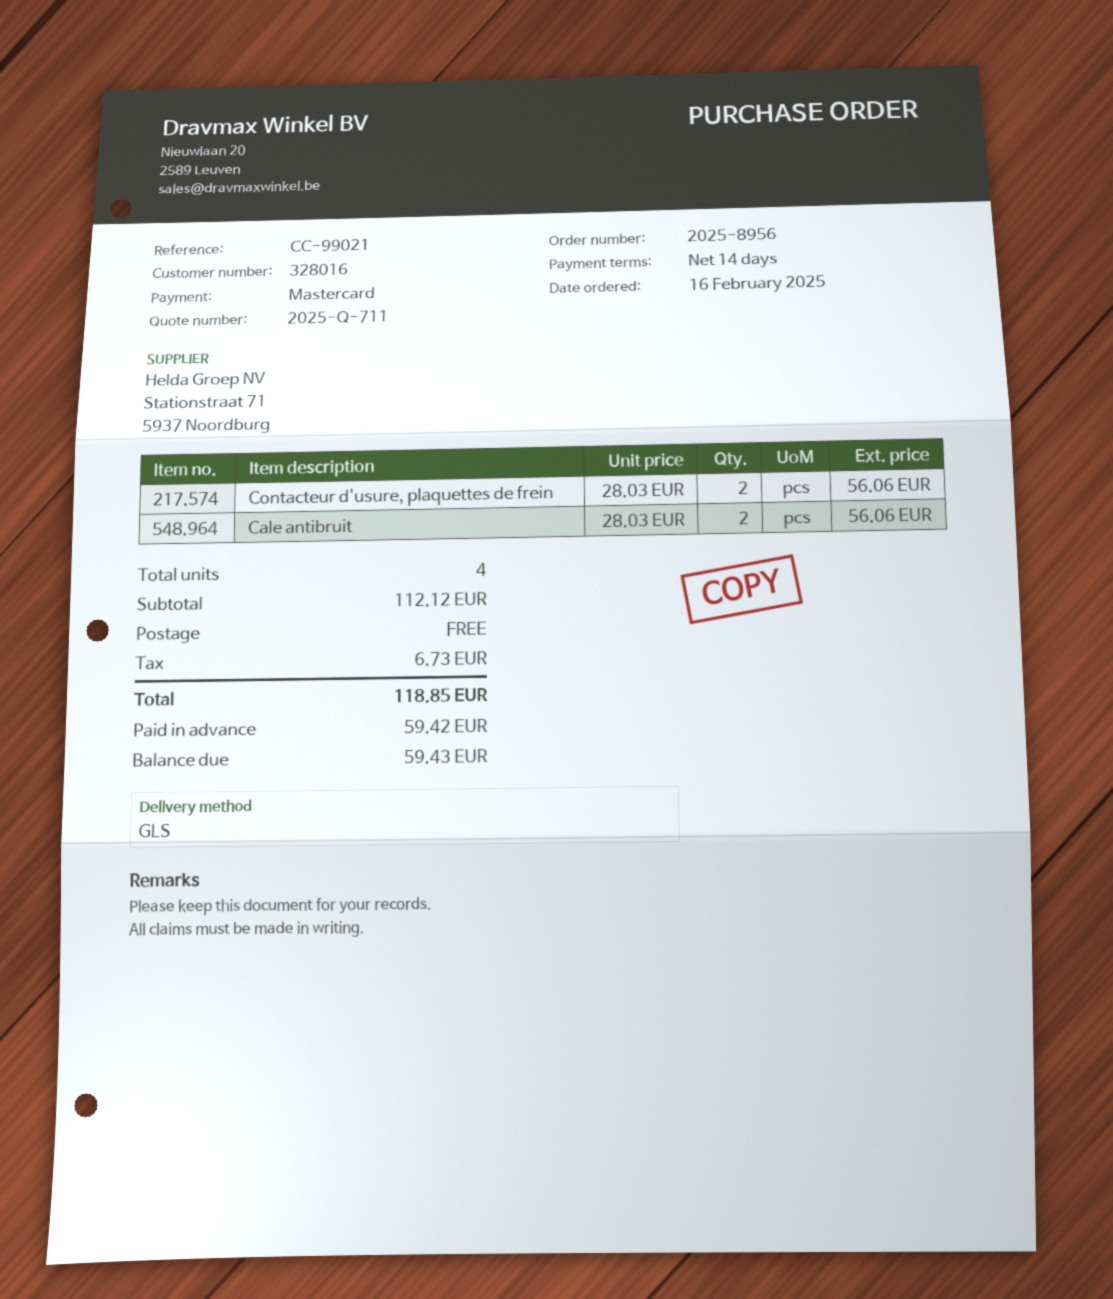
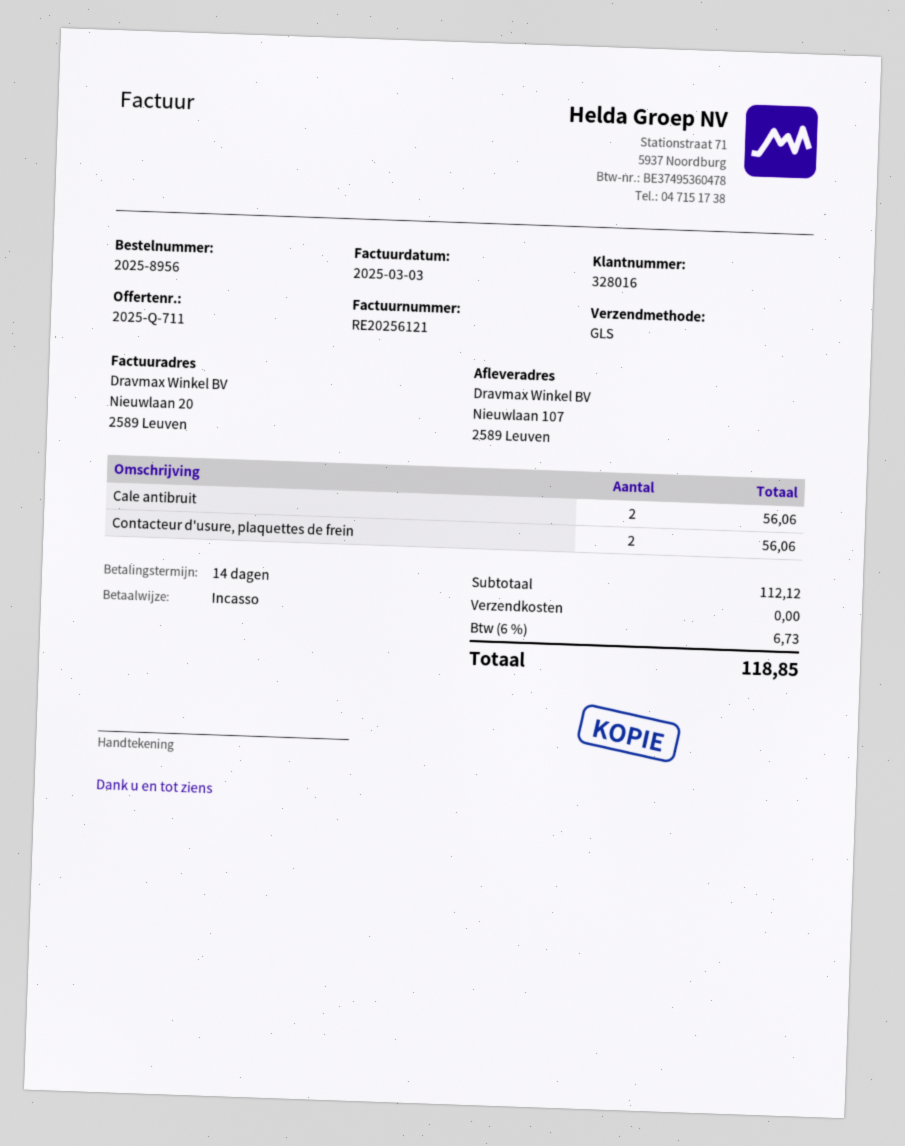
payment method: Mastercard -> direct debit

